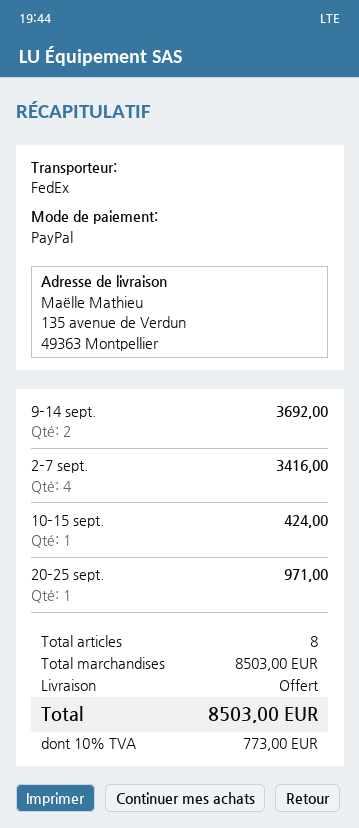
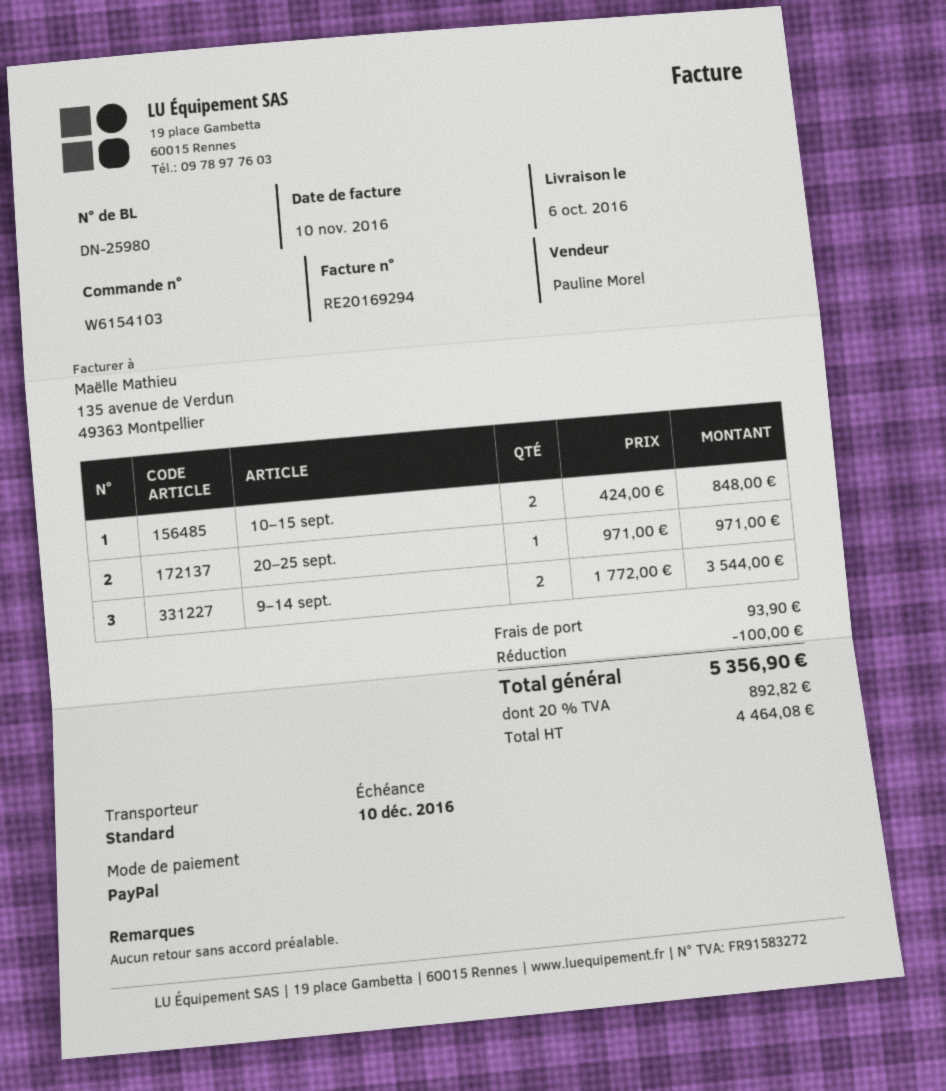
shipping method: FedEx -> standard
9–14 sept.: 2 for 3692.00 -> 2 for 3544.00
2–7 sept.: 4 for 3416.00 -> none
10–15 sept.: 1 for 424.00 -> 2 for 848.00
discount: none -> 100.00
shipping: 0.00 -> 93.90
tax: 10% = 773.00 -> 20% = 892.82
total: 8503.00 -> 5356.90

